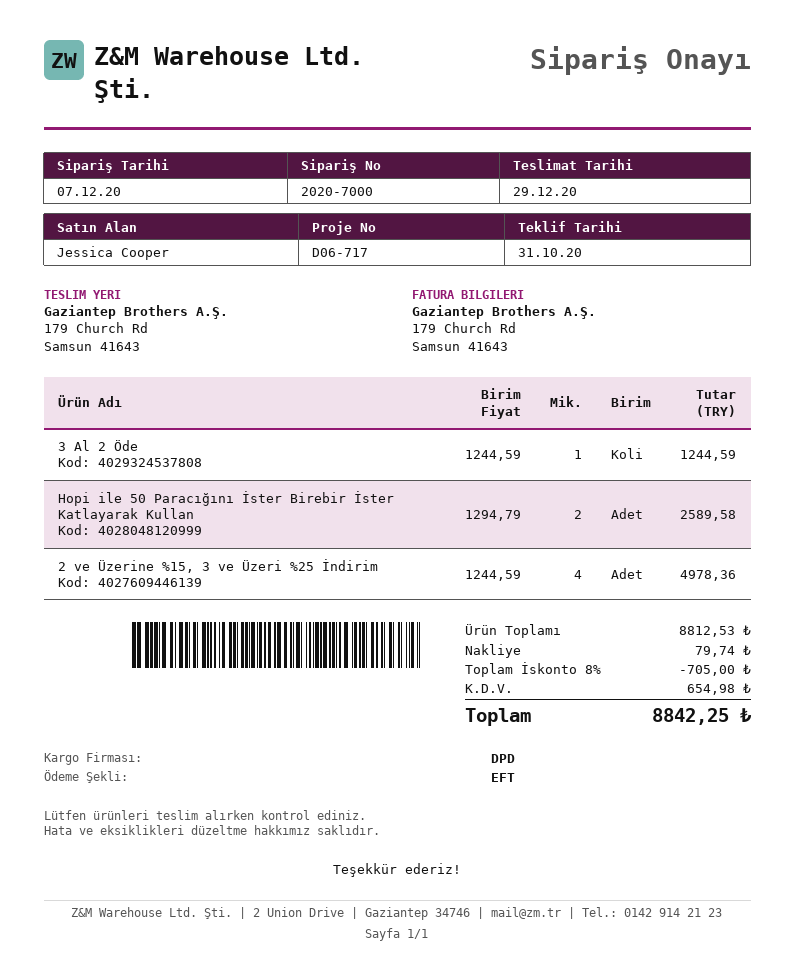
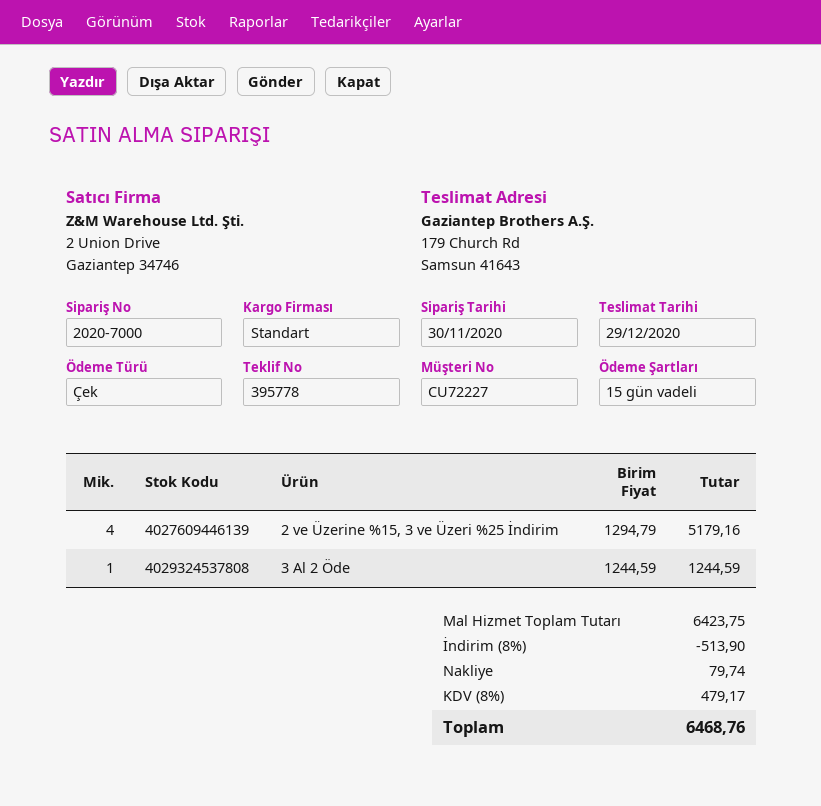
order date: 2020-12-07 -> 2020-11-30
payment method: bank transfer -> cheque
shipping method: DPD -> standard
Hopi ile 50 Paracığını İster Birebir İster Katlayarak Kullan: 2 x 1294.79 = 2589.58 -> none
2 ve Üzerine %15, 3 ve Üzeri %25 İndirim: 4 x 1244.59 = 4978.36 -> 4 x 1294.79 = 5179.16
subtotal: 8812.53 -> 6423.75
discount: 8% = 705.00 -> 8% = 513.90
tax: 654.98 -> 479.17
total: 8842.25 -> 6468.76

